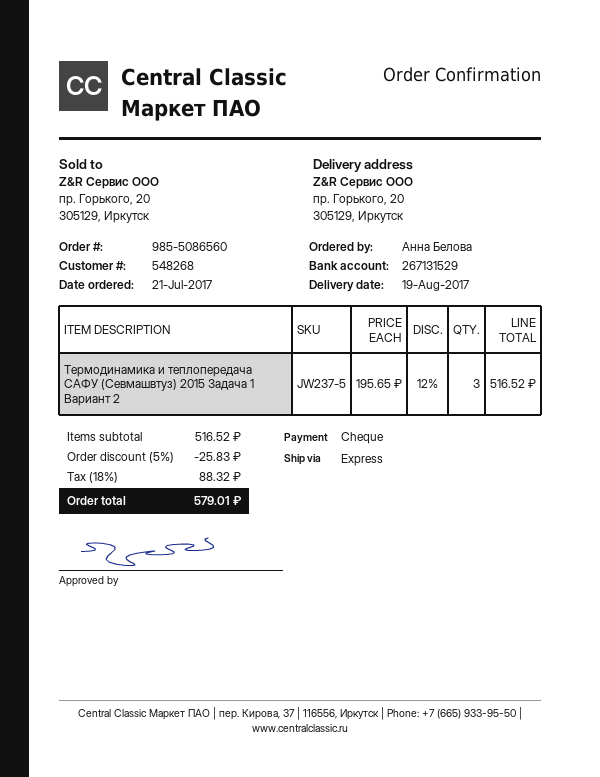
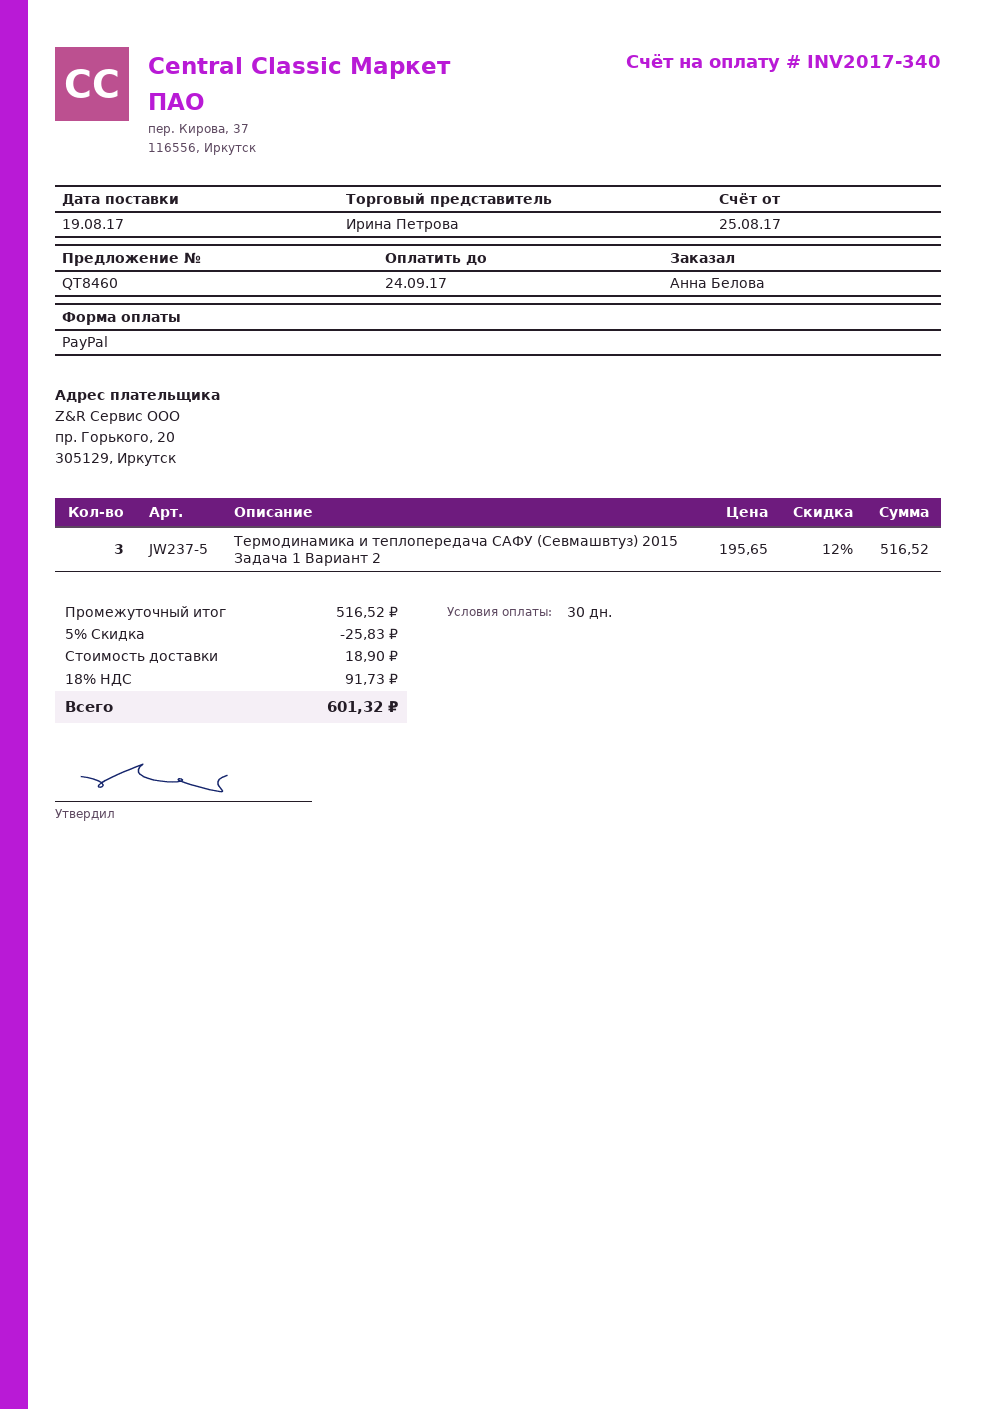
payment method: cheque -> PayPal
shipping: none -> 18.90
tax: 18% = 88.32 -> 18% = 91.73
total: 579.01 -> 601.32

